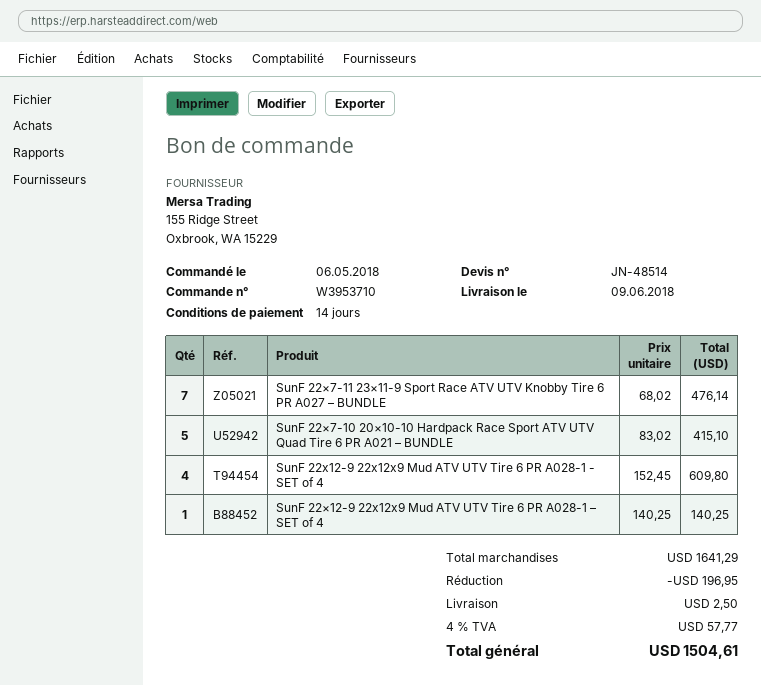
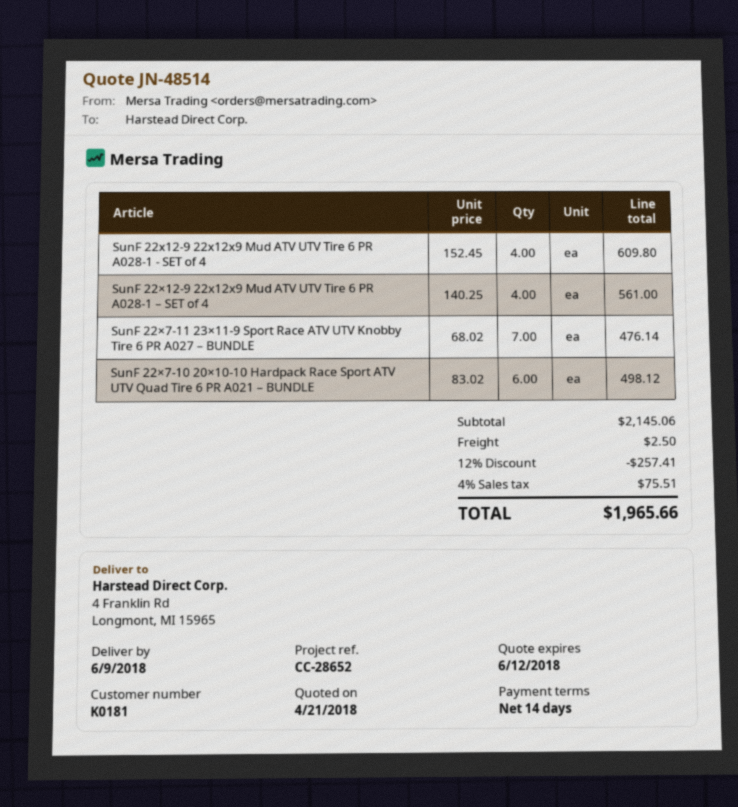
SunF 22×7-10 20×10-10 Hardpack Race Sport ATV UTV Quad Tire 6 PR A021 – BUNDLE: 5 x 83.02 = 415.10 -> 6 x 83.02 = 498.12
SunF 22×12-9 22x12x9 Mud ATV UTV Tire 6 PR A028-1 – SET of 4: 1 x 140.25 = 140.25 -> 4 x 140.25 = 561.00
subtotal: 1641.29 -> 2145.06
discount: 196.95 -> 257.41
tax: 4% = 57.77 -> 4% = 75.51
total: 1504.61 -> 1965.66

